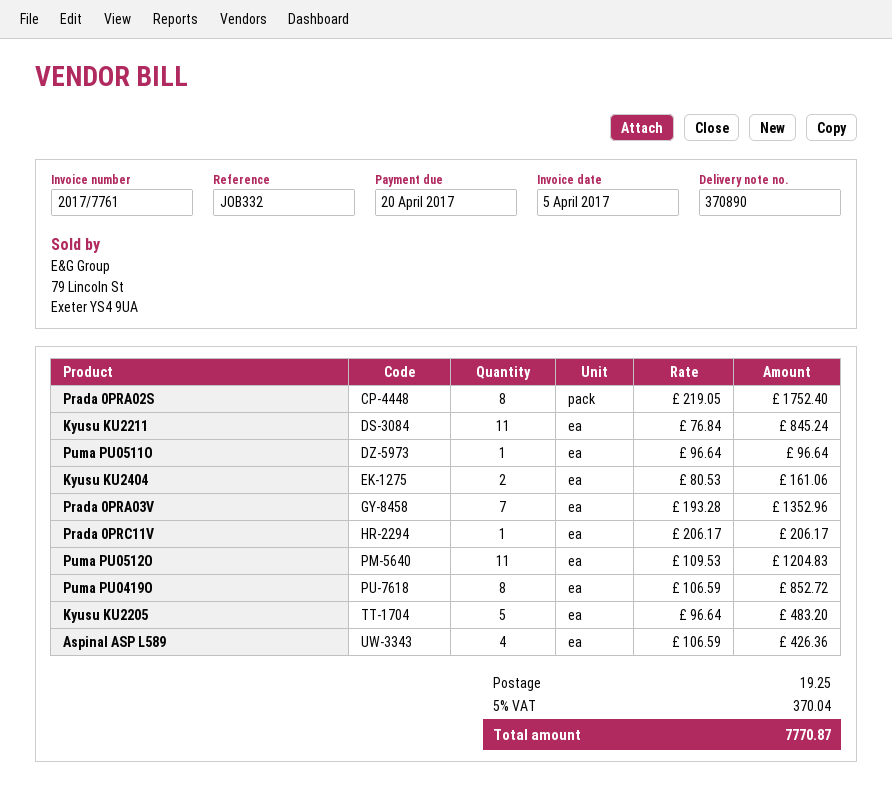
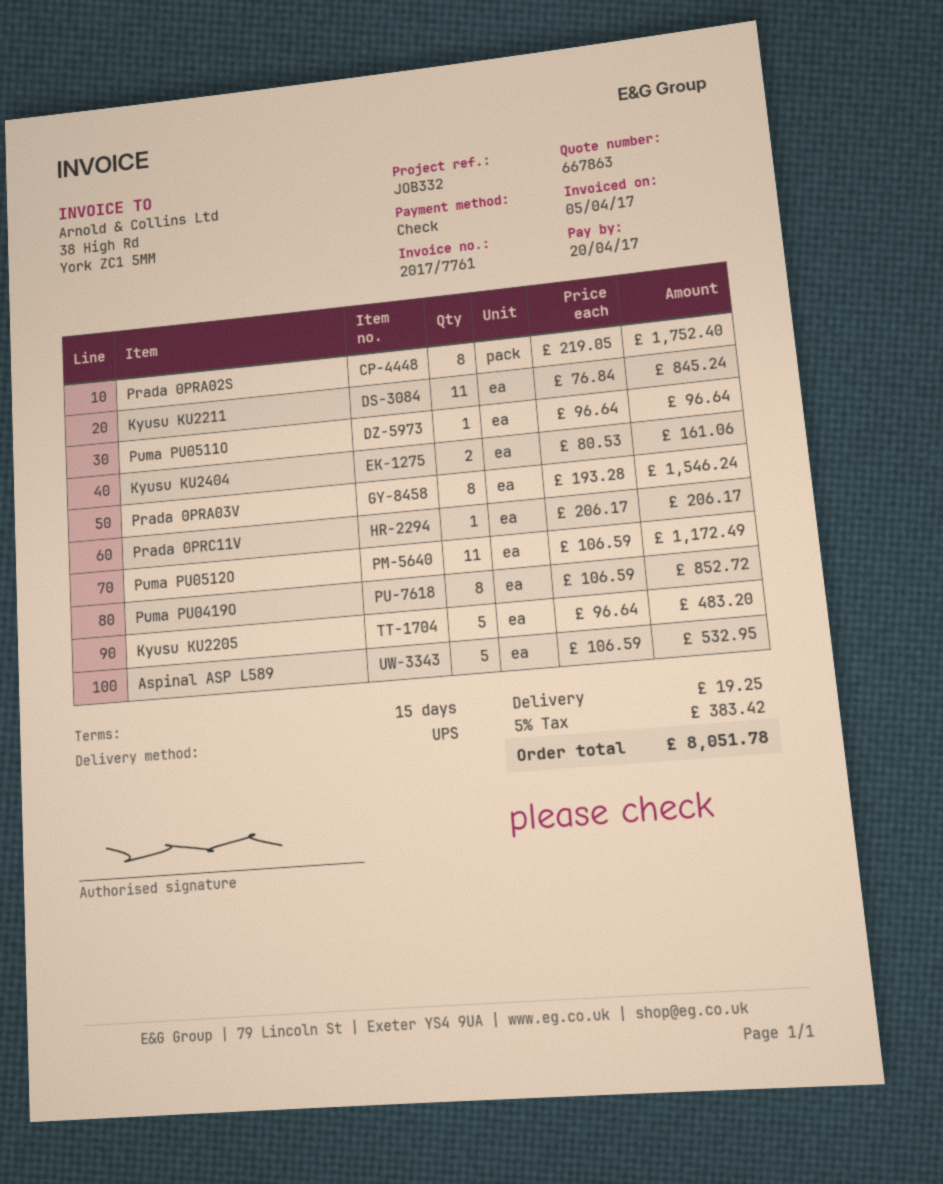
Prada 0PRA03V: 7 x 193.28 = 1352.96 -> 8 x 193.28 = 1546.24
Puma PU0512O: 11 x 109.53 = 1204.83 -> 11 x 106.59 = 1172.49
Aspinal ASP L589: 4 x 106.59 = 426.36 -> 5 x 106.59 = 532.95
tax: 5% = 370.04 -> 5% = 383.42
total: 7770.87 -> 8051.78

